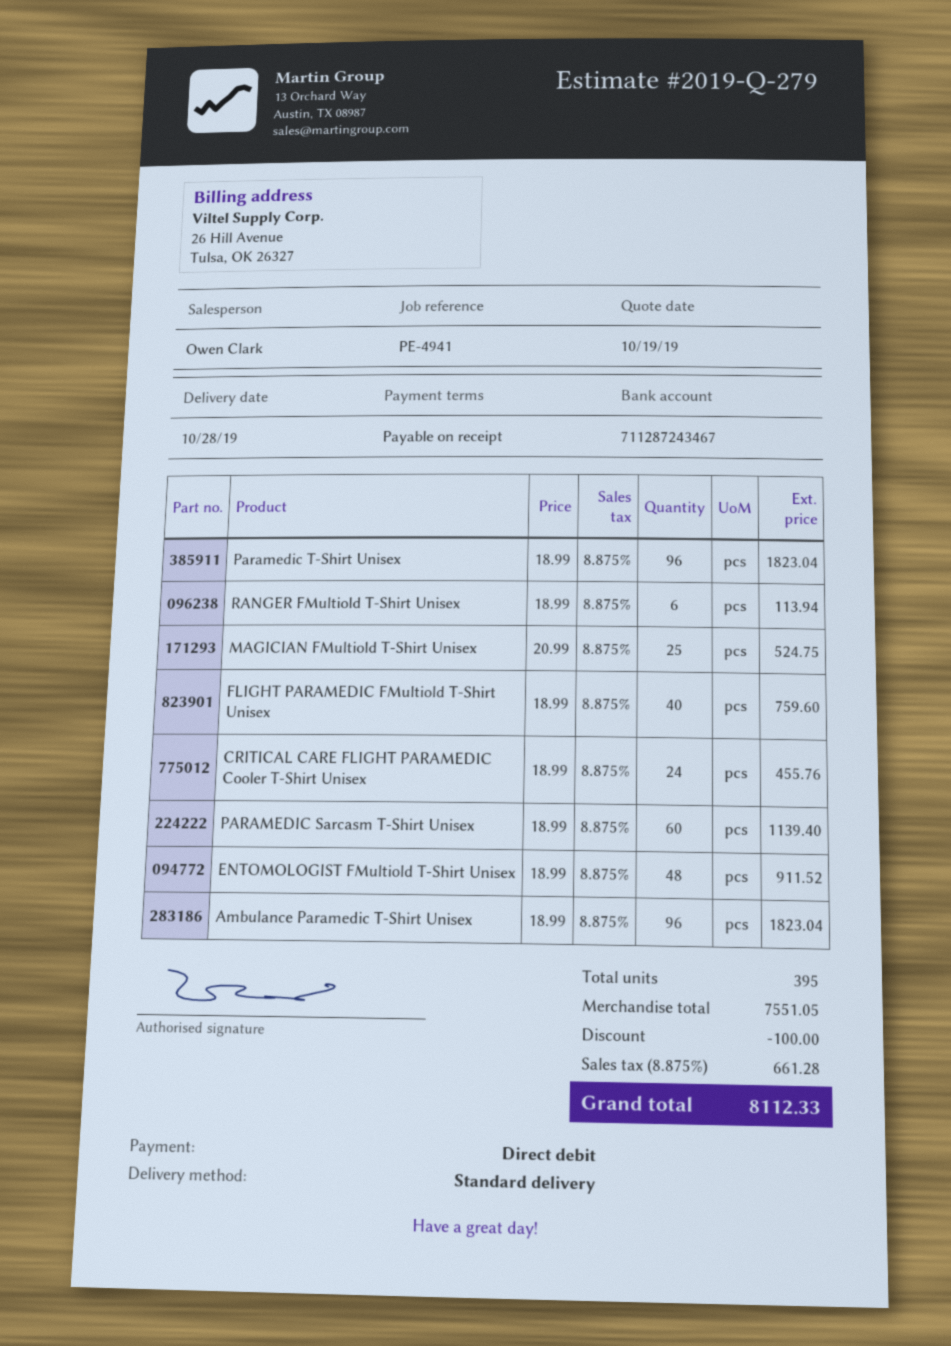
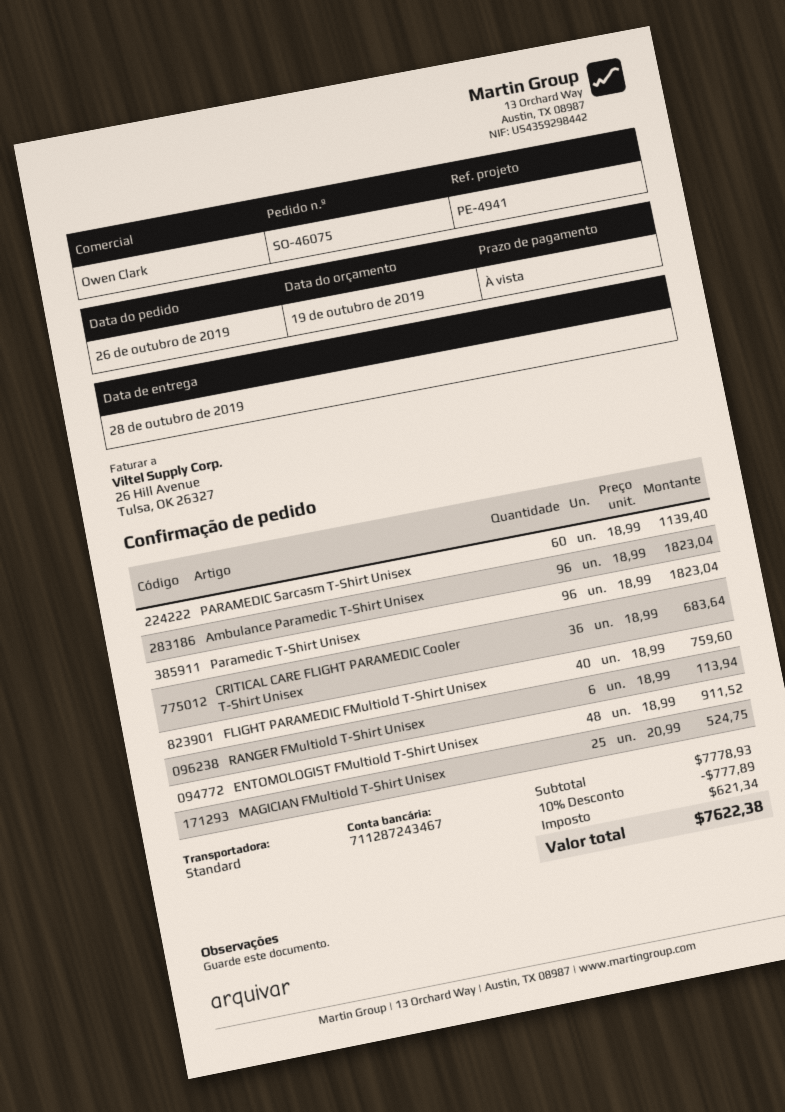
CRITICAL CARE FLIGHT PARAMEDIC Cooler T-Shirt Unisex: 24 x 18.99 = 455.76 -> 36 x 18.99 = 683.64
subtotal: 7551.05 -> 7778.93
discount: 100.00 -> 777.89
tax: 661.28 -> 621.34
total: 8112.33 -> 7622.38

